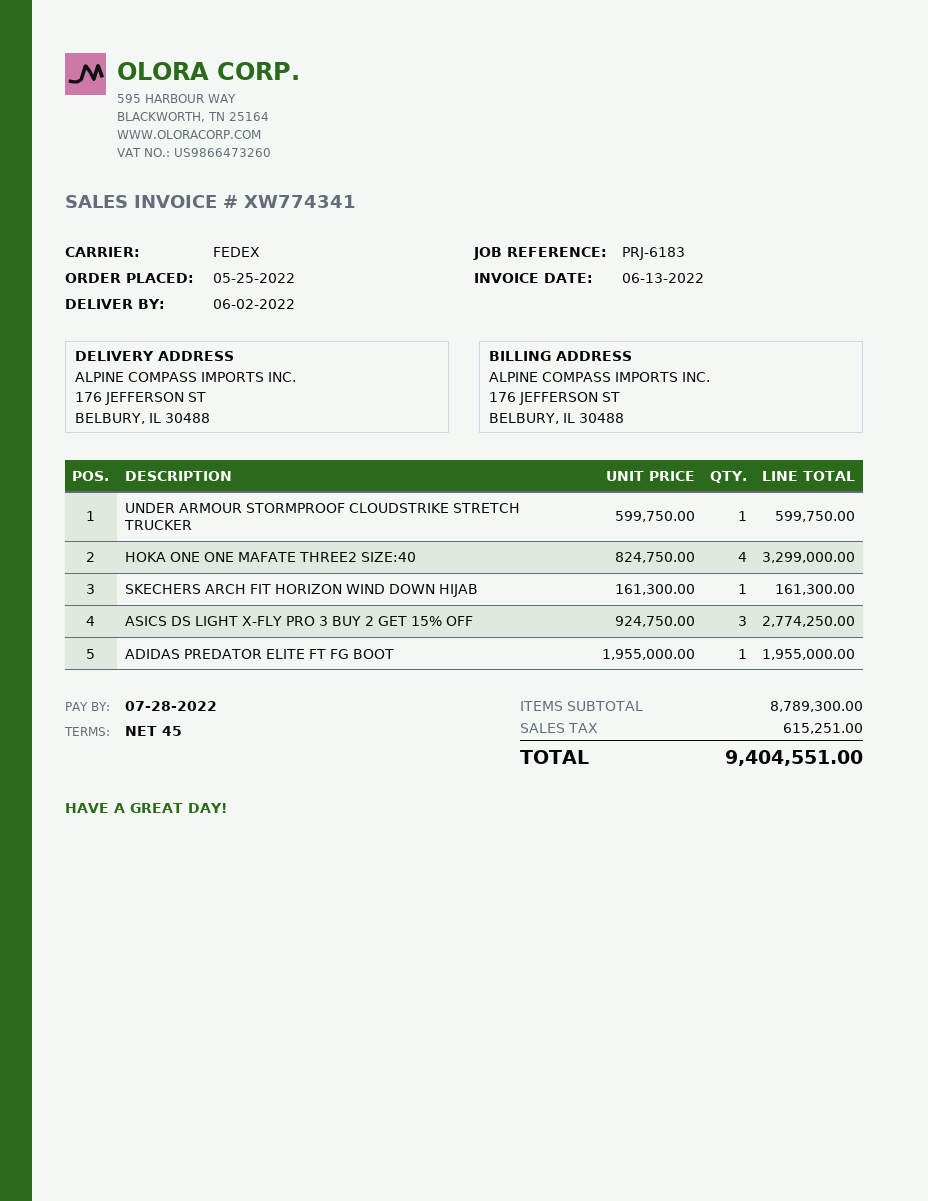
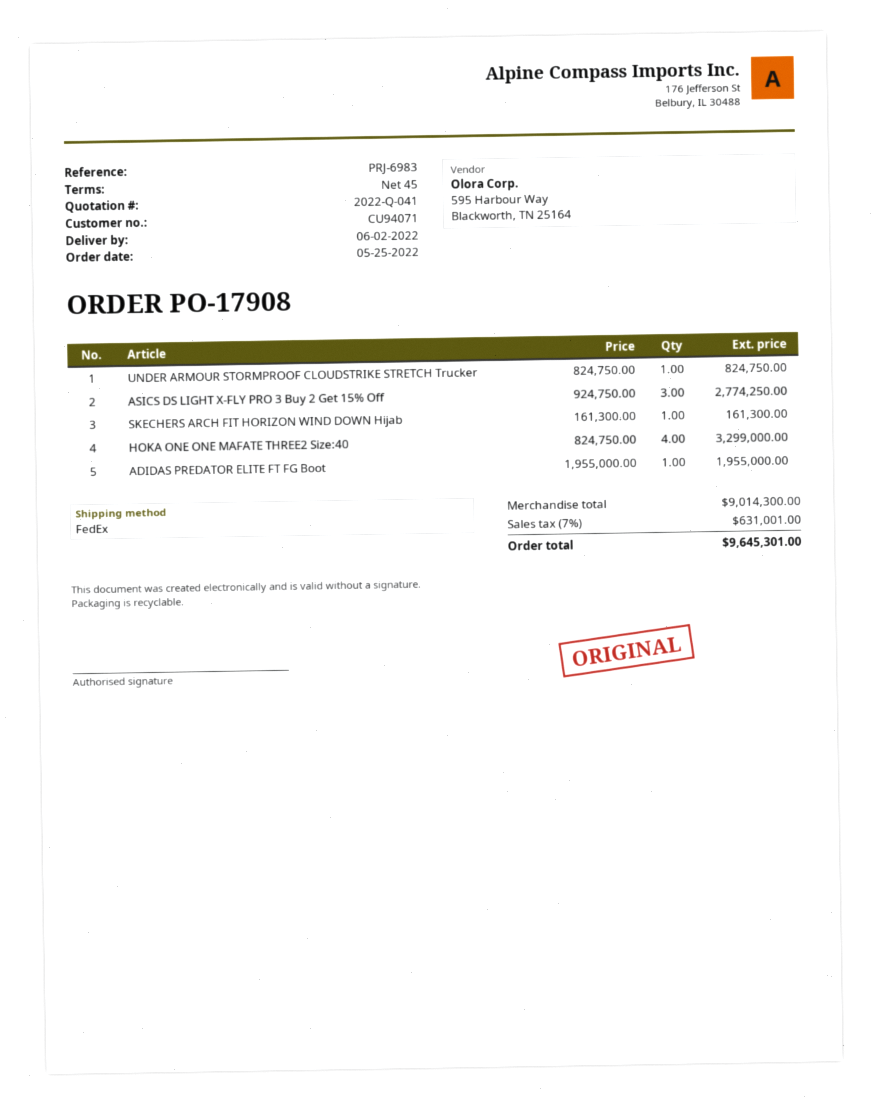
reference: PRJ-6183 -> PRJ-6983
UNDER ARMOUR STORMPROOF CLOUDSTRIKE STRETCH TRUCKER: 1 x 599750.00 = 599750.00 -> 1 x 824750.00 = 824750.00
subtotal: 8789300.00 -> 9014300.00
tax: 615251.00 -> 631001.00
total: 9404551.00 -> 9645301.00

